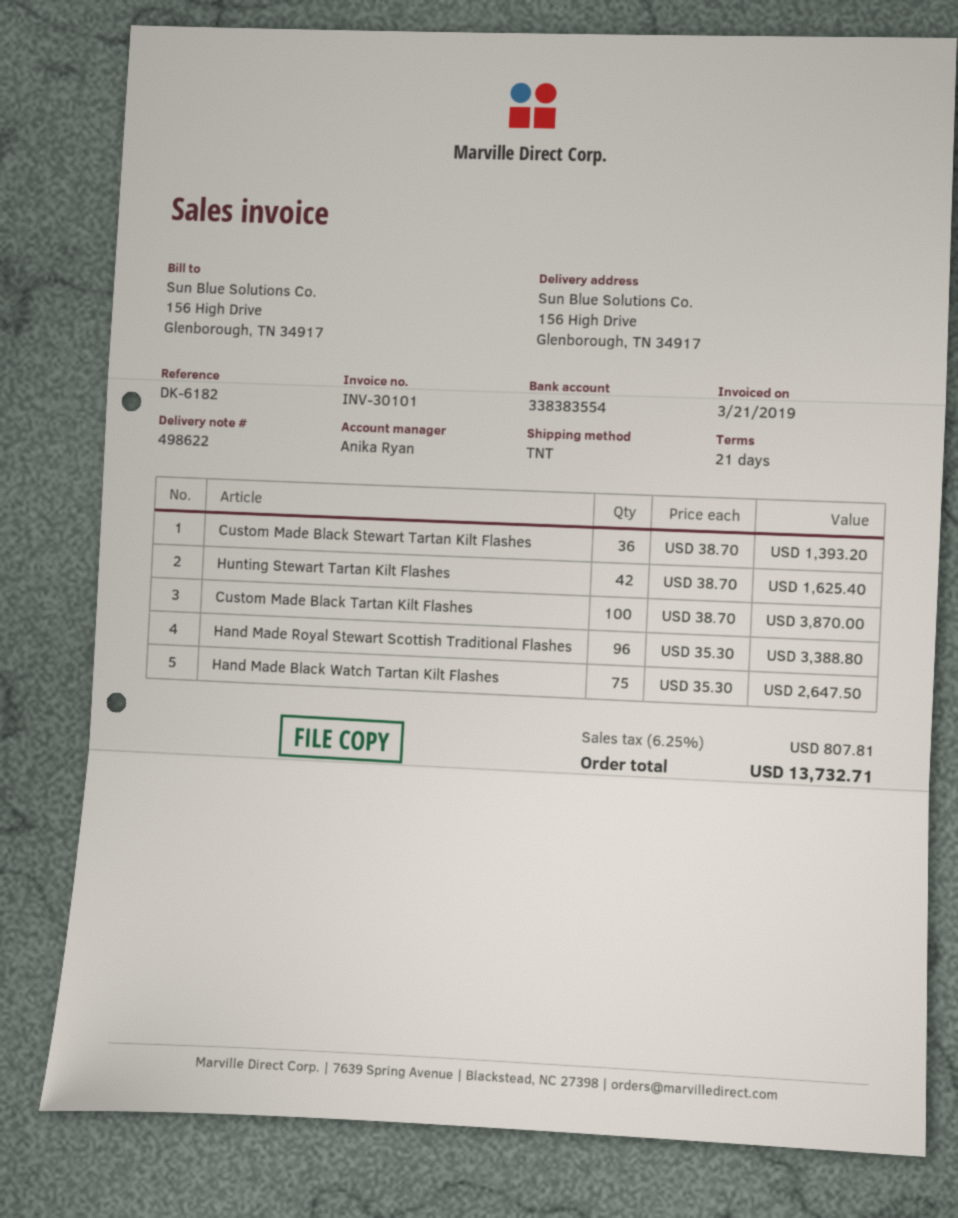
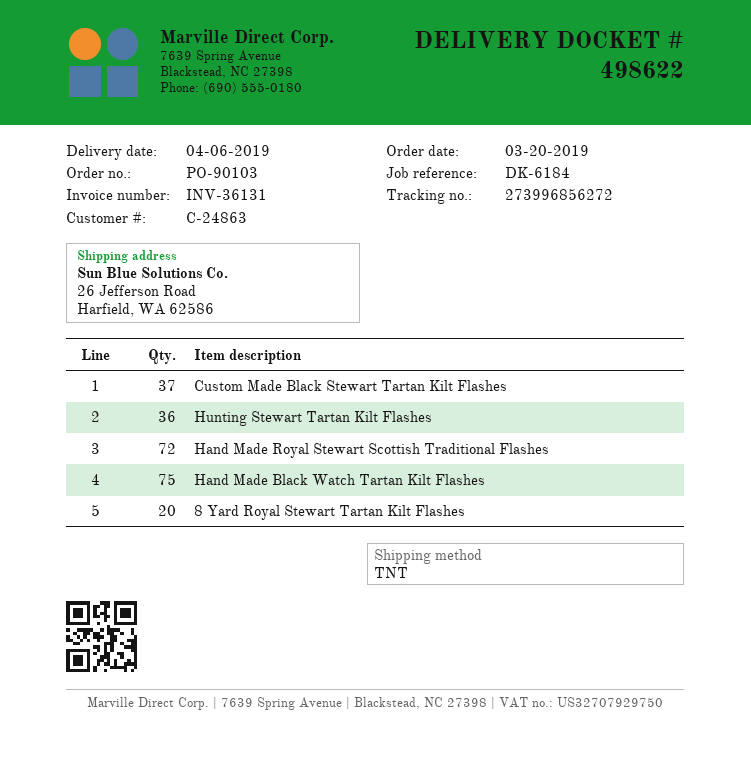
invoice number: INV-30101 -> INV-36131
reference: DK-6182 -> DK-6184
ship to: 156 High Drive, Glenborough, TN 34917 -> 26 Jefferson Road, Harfield, WA 62586
Custom Made Black Stewart Tartan Kilt Flashes: 36 -> 37
Hunting Stewart Tartan Kilt Flashes: 42 -> 36
Custom Made Black Tartan Kilt Flashes: 100 -> none
Hand Made Royal Stewart Scottish Traditional Flashes: 96 -> 72
8 Yard Royal Stewart Tartan Kilt Flashes: none -> 20

